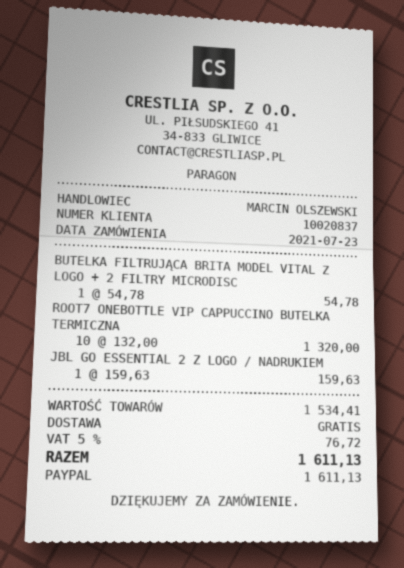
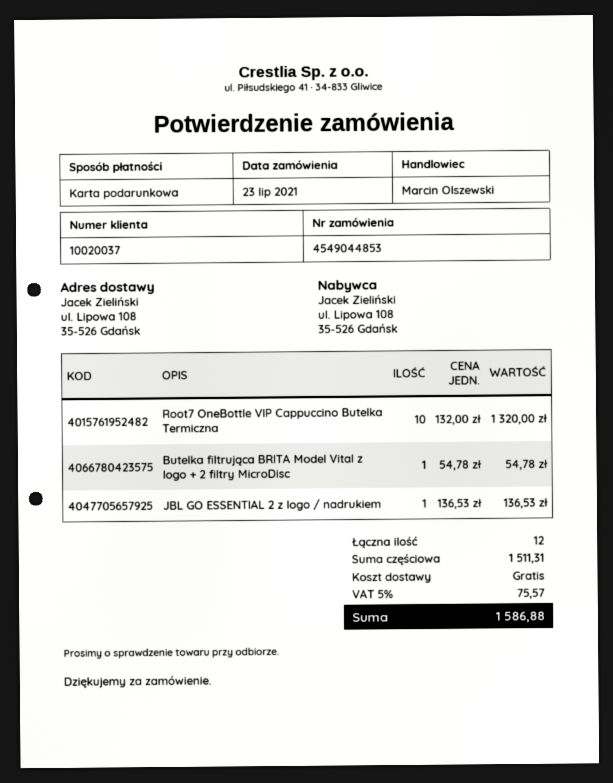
customer number: 10020837 -> 10020037
payment method: PayPal -> gift card
JBL GO ESSENTIAL 2 Z LOGO / NADRUKIEM: 1 x 159.63 = 159.63 -> 1 x 136.53 = 136.53
subtotal: 1534.41 -> 1511.31
tax: 5% = 76.72 -> 5% = 75.57
total: 1611.13 -> 1586.88

